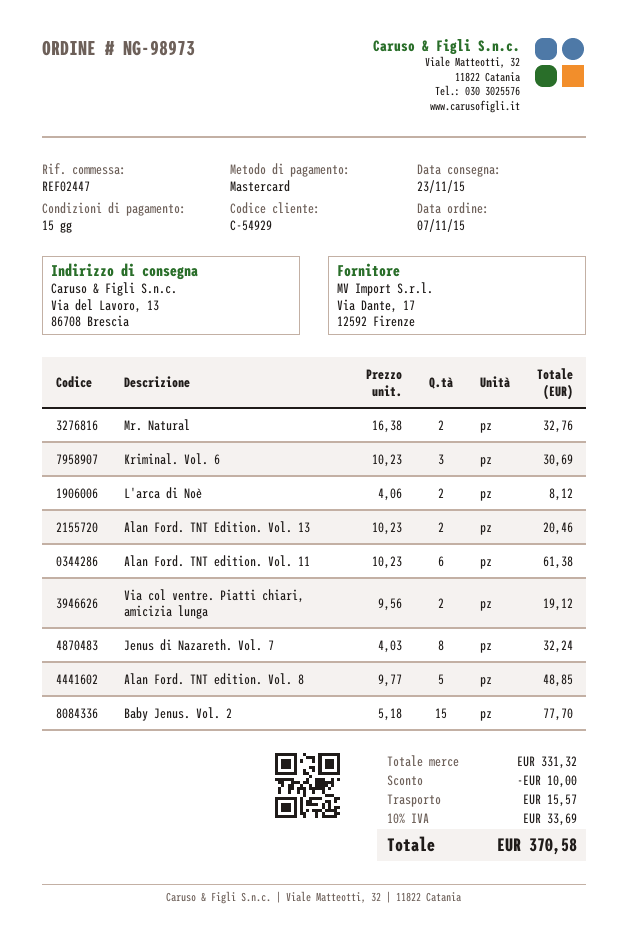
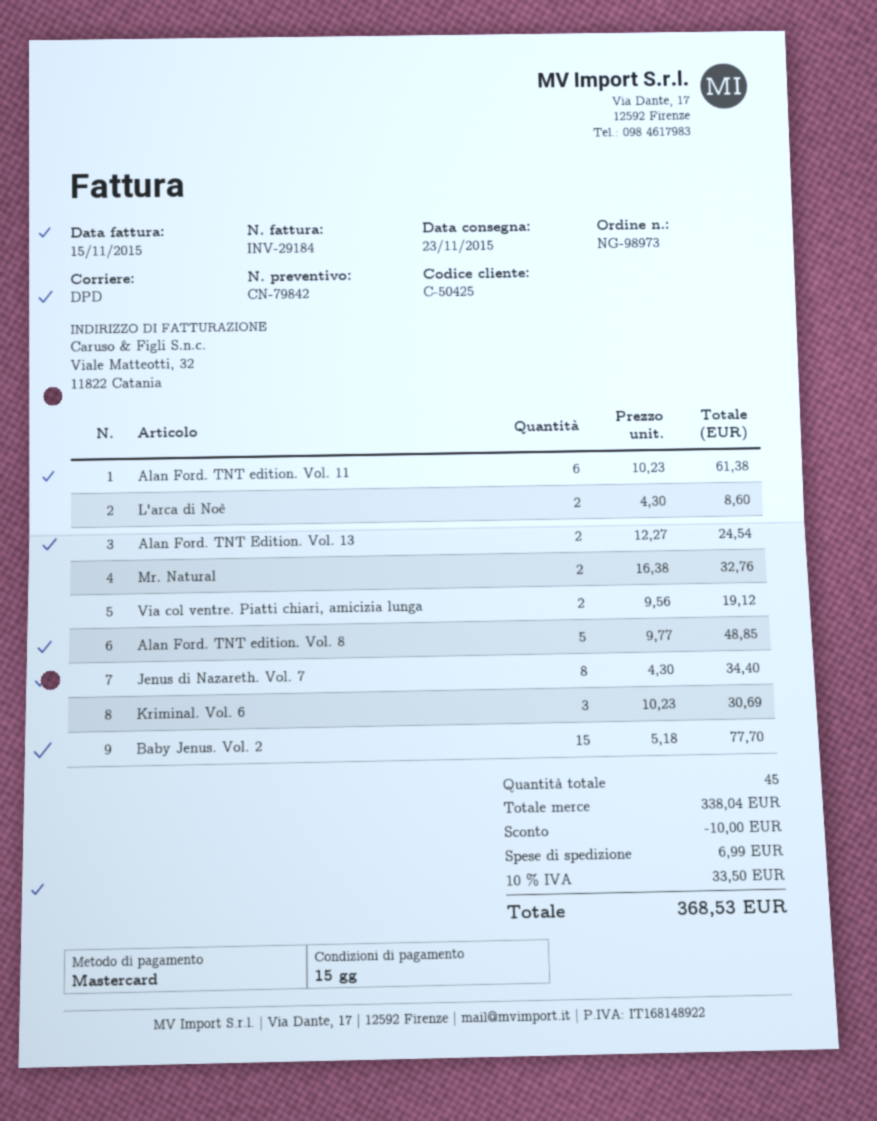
customer number: C-54929 -> C-50425
L'arca di Noè: 2 x 4.06 = 8.12 -> 2 x 4.30 = 8.60
Alan Ford. TNT Edition. Vol. 13: 2 x 10.23 = 20.46 -> 2 x 12.27 = 24.54
Jenus di Nazareth. Vol. 7: 8 x 4.03 = 32.24 -> 8 x 4.30 = 34.40
subtotal: 331.32 -> 338.04
shipping: 15.57 -> 6.99
tax: 10% = 33.69 -> 10% = 33.50
total: 370.58 -> 368.53

